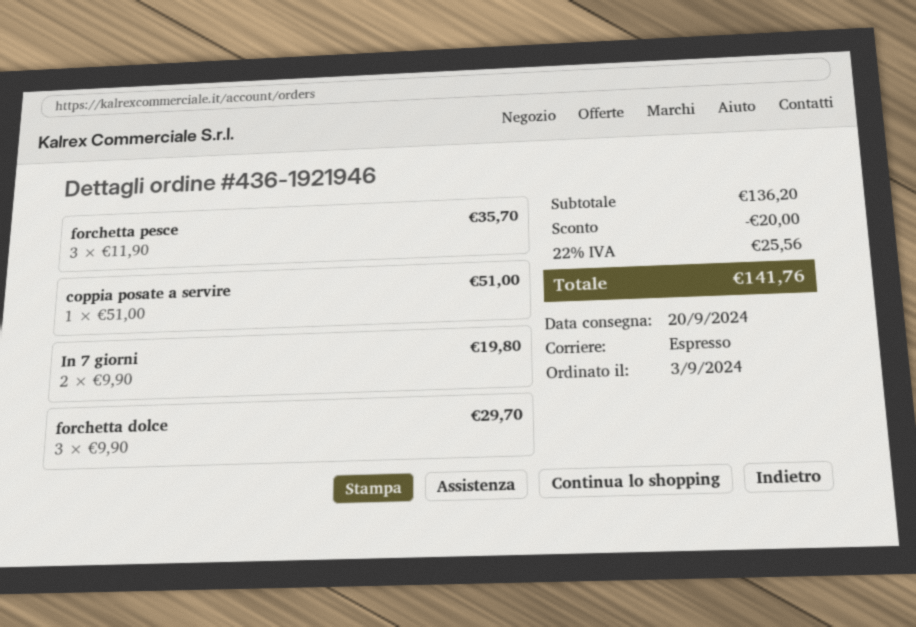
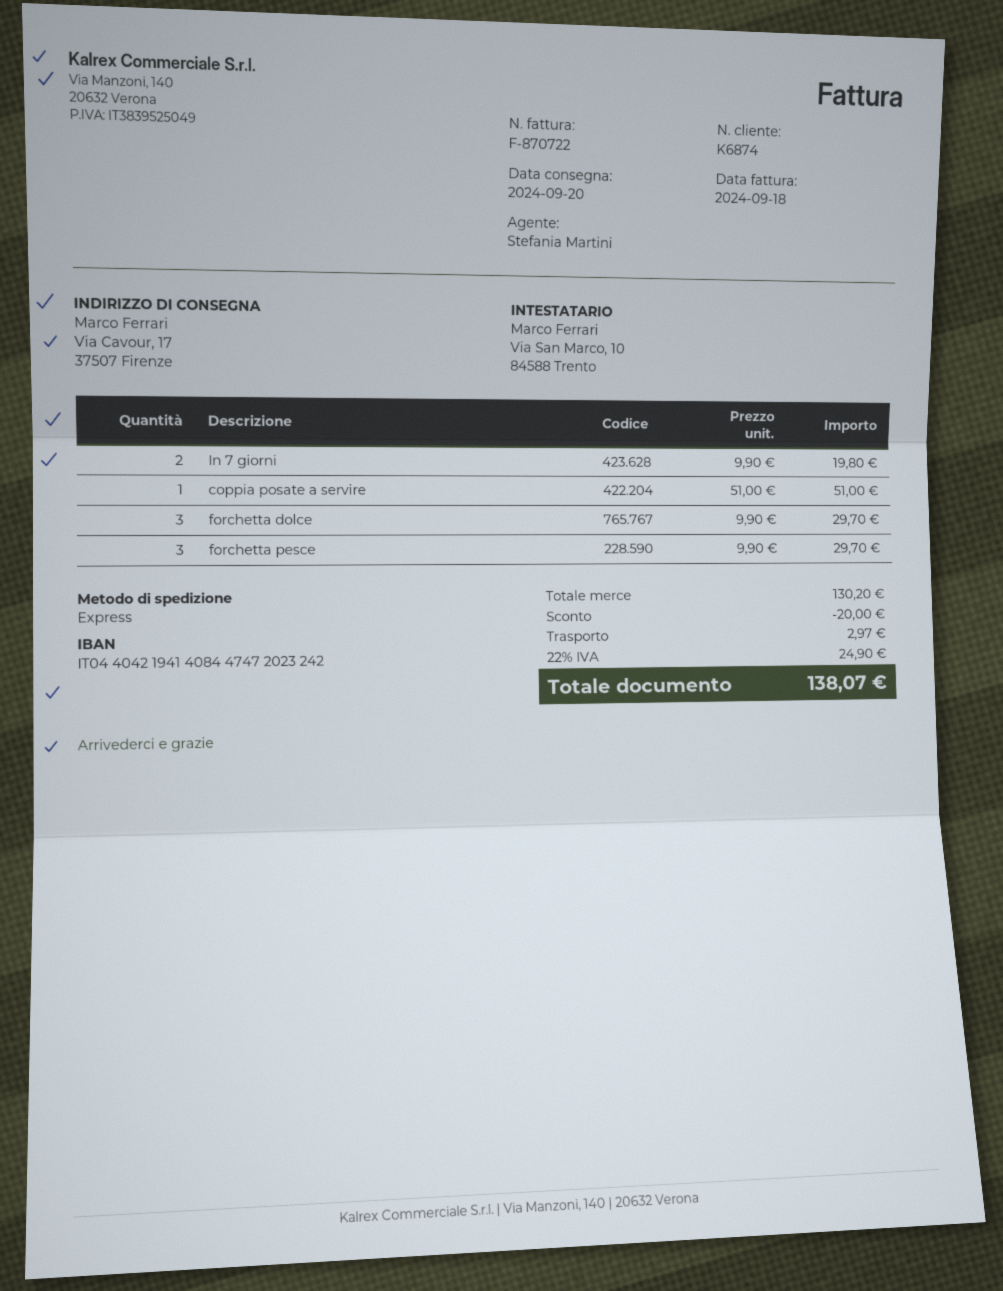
forchetta pesce: 3 x 11.90 = 35.70 -> 3 x 9.90 = 29.70
subtotal: 136.20 -> 130.20
shipping: none -> 2.97
tax: 22% = 25.56 -> 22% = 24.90
total: 141.76 -> 138.07

